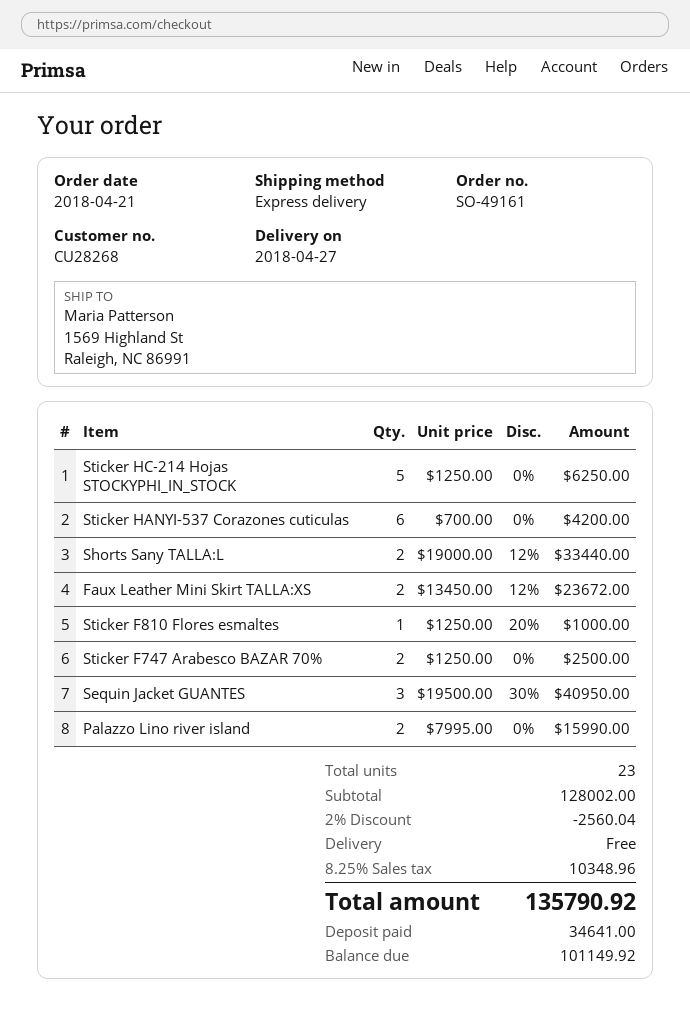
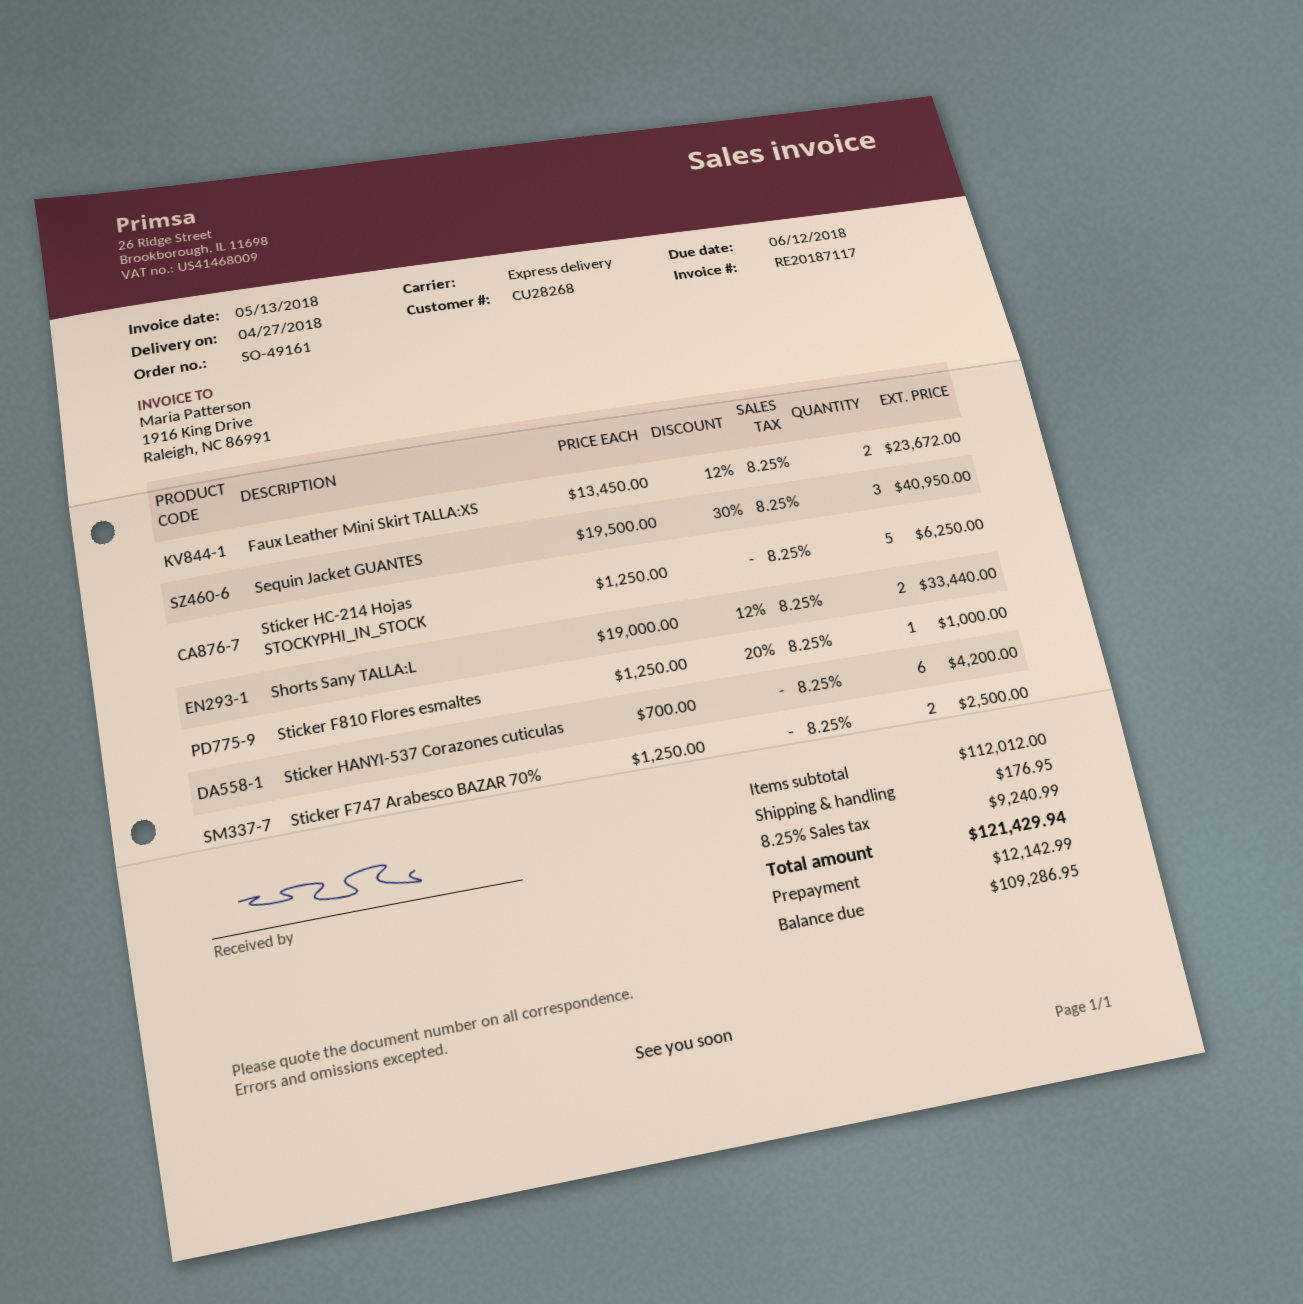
Palazzo Lino river island: 2 x 7995.00 = 15990.00 -> none
subtotal: 128002.00 -> 112012.00
discount: 2% = 2560.04 -> none
shipping: 0.00 -> 176.95
tax: 8.25% = 10348.96 -> 8.25% = 9240.99
total: 135790.92 -> 121429.94
deposit: 34641.00 -> 12142.99
balance: 101149.92 -> 109286.95

